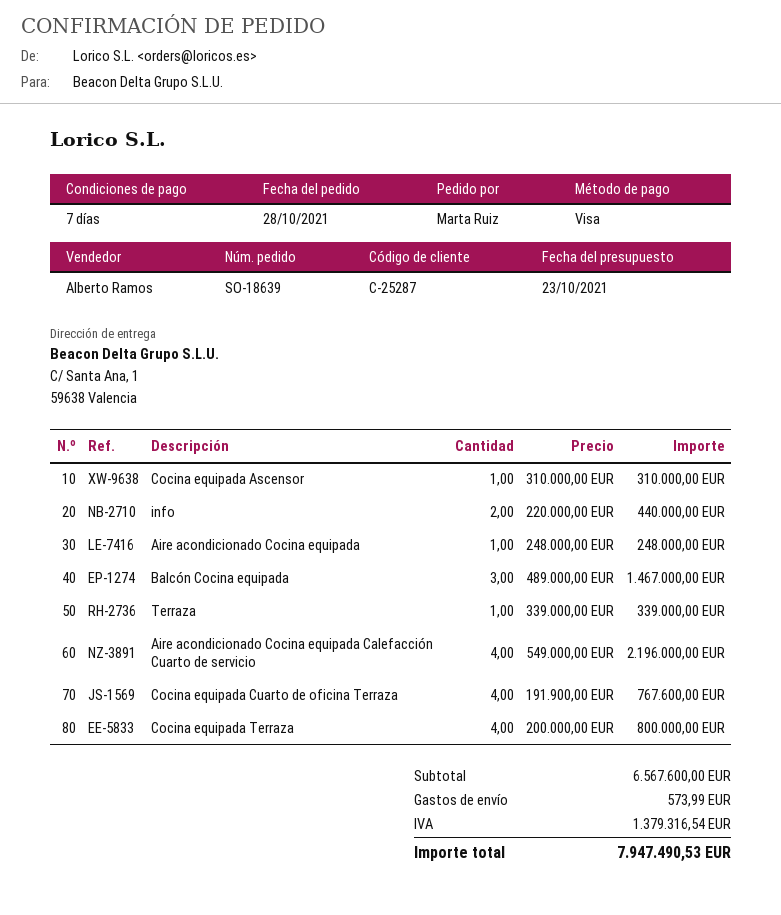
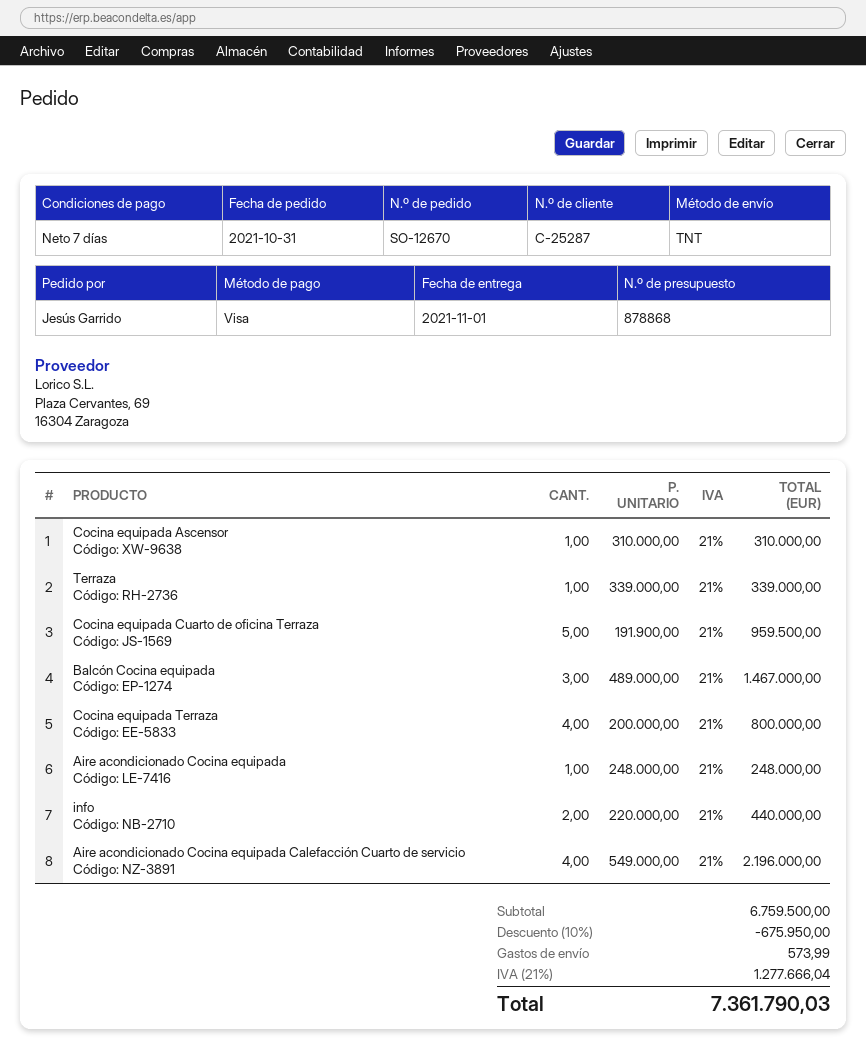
order number: SO-18639 -> SO-12670
order date: 2021-10-28 -> 2021-10-31
ordered by: Marta Ruiz -> Jesús Garrido
Cocina equipada Cuarto de oficina Terraza: 4 x 191900.00 = 767600.00 -> 5 x 191900.00 = 959500.00
subtotal: 6567600.00 -> 6759500.00
discount: none -> 10% = 675950.00
tax: 1379316.54 -> 1277666.04
total: 7947490.53 -> 7361790.03

